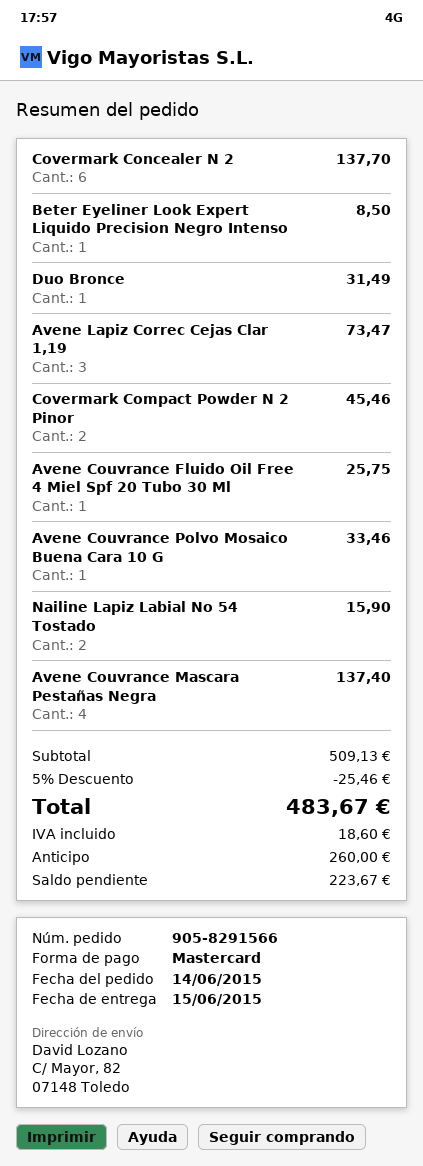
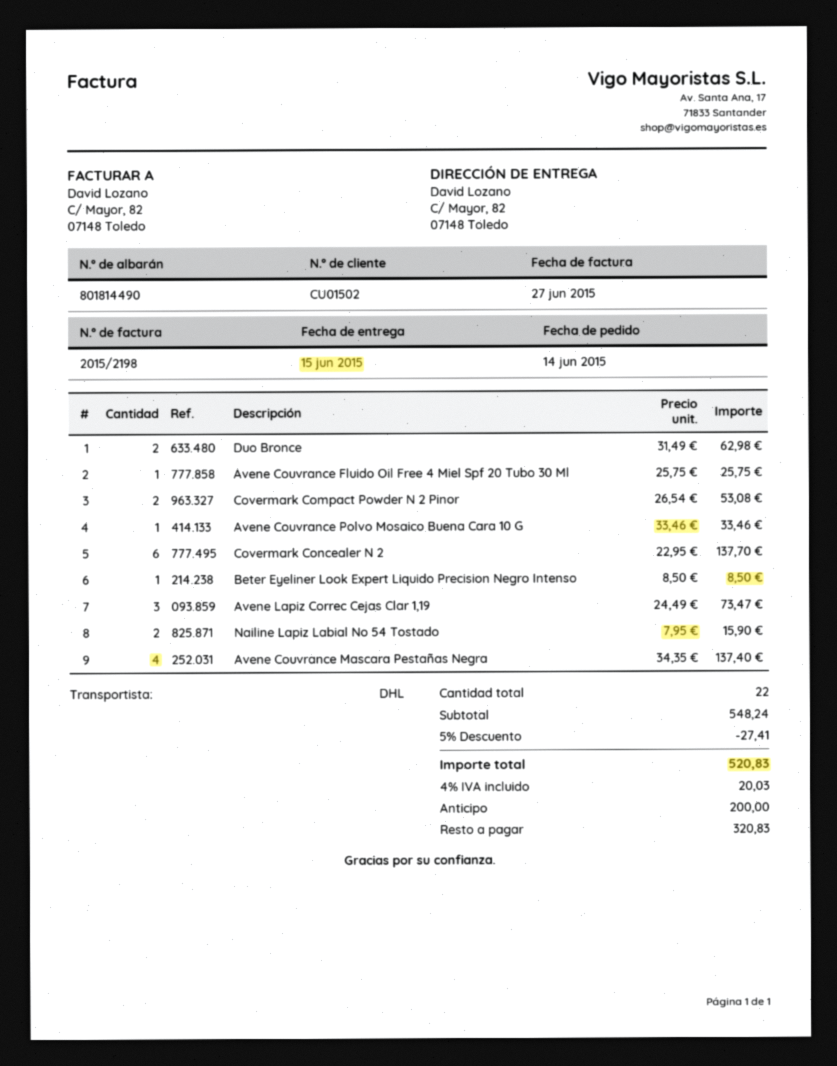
Duo Bronce: 1 for 31.49 -> 2 for 62.98
Covermark Compact Powder N 2 Pinor: 2 for 45.46 -> 2 for 53.08
subtotal: 509.13 -> 548.24
discount: 5% = 25.46 -> 5% = 27.41
tax: 18.60 -> 20.03
total: 483.67 -> 520.83
deposit: 260.00 -> 200.00
balance: 223.67 -> 320.83

